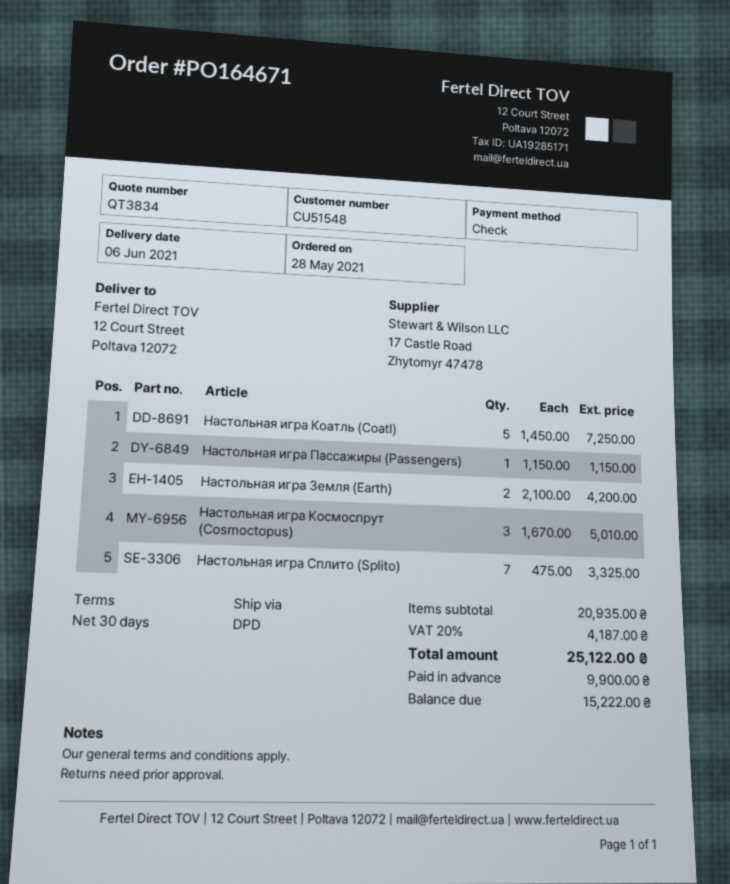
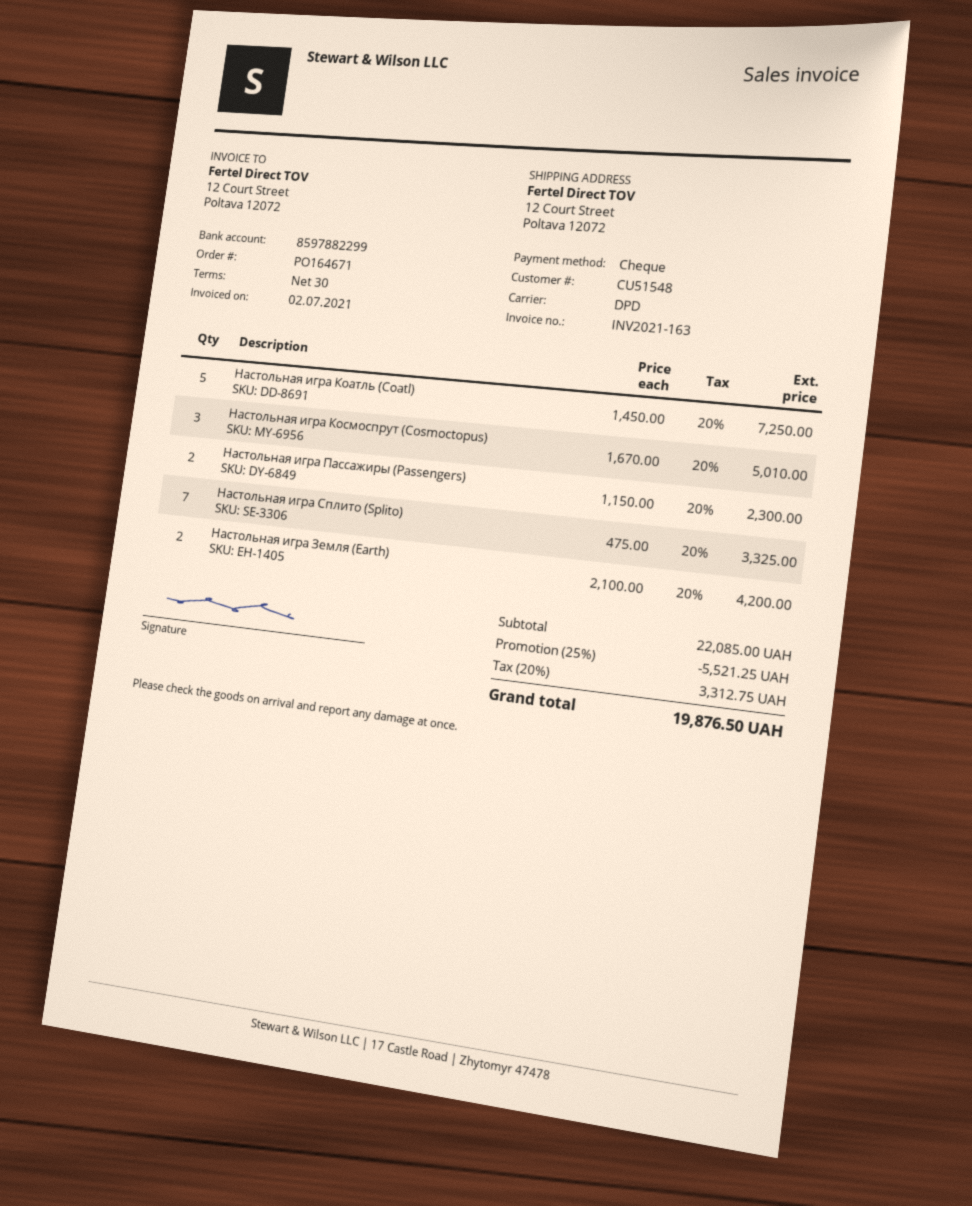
Настольная игра Пасcажиры (Passengers): 1 x 1150.00 = 1150.00 -> 2 x 1150.00 = 2300.00
subtotal: 20935.00 -> 22085.00
discount: none -> 25% = 5521.25
tax: 20% = 4187.00 -> 20% = 3312.75
total: 25122.00 -> 19876.50

